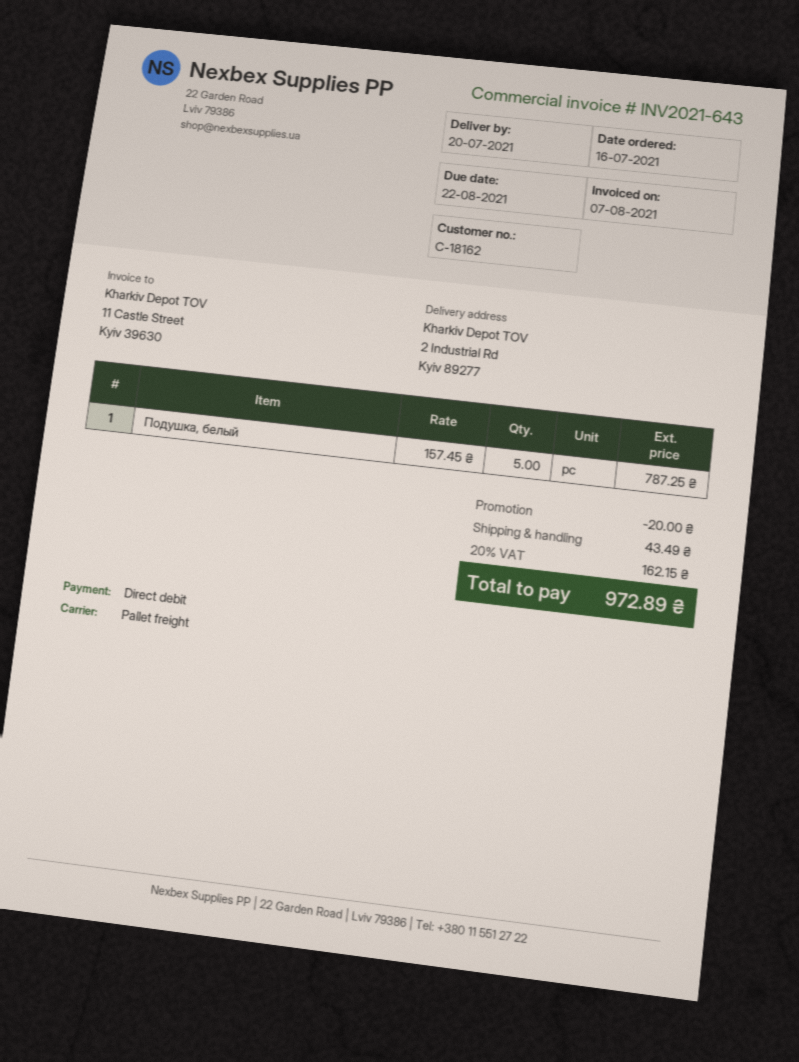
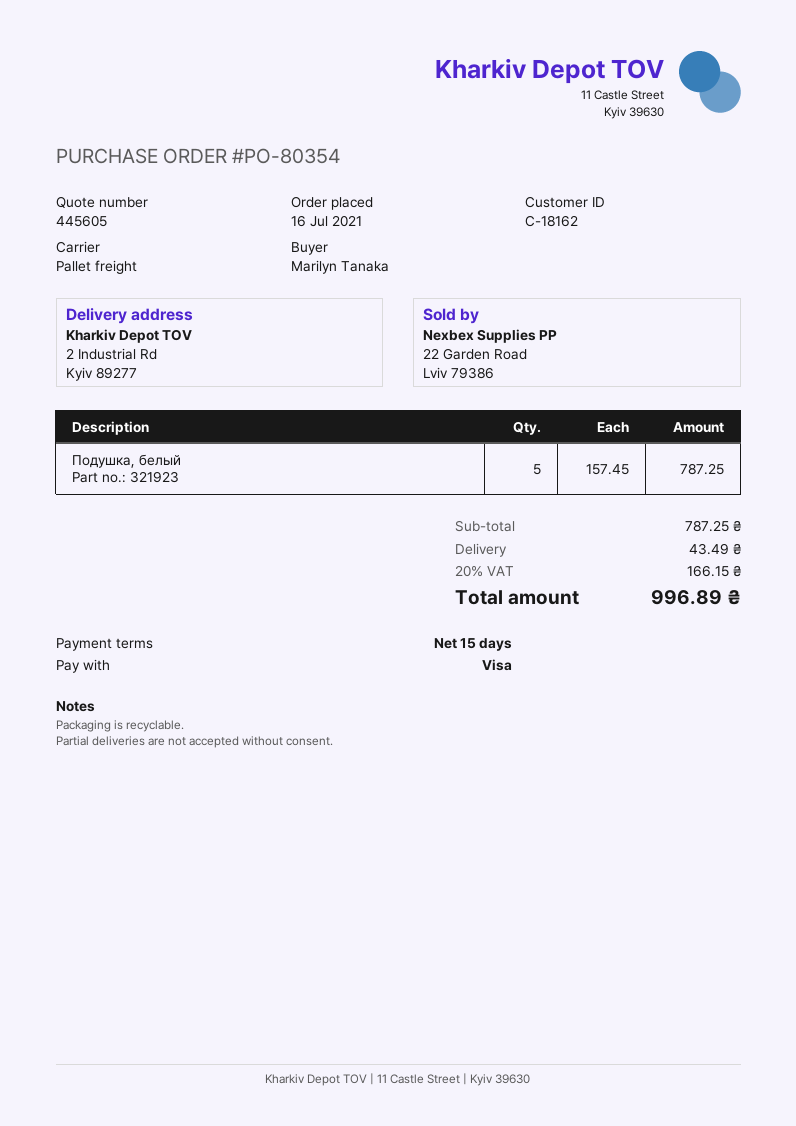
payment method: direct debit -> Visa
discount: 20.00 -> none
tax: 20% = 162.15 -> 20% = 166.15
total: 972.89 -> 996.89

